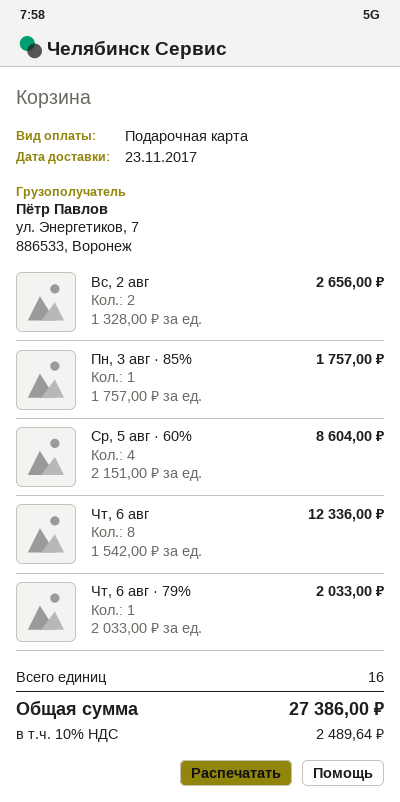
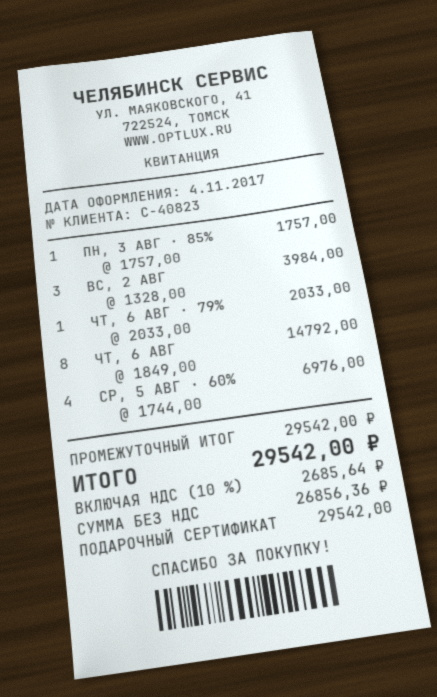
Вс, 2 авг: 2 x 1328.00 = 2656.00 -> 3 x 1328.00 = 3984.00
Ср, 5 авг · 60%: 4 x 2151.00 = 8604.00 -> 4 x 1744.00 = 6976.00
Чт, 6 авг: 8 x 1542.00 = 12336.00 -> 8 x 1849.00 = 14792.00
tax: 10% = 2489.64 -> 10% = 2685.64
total: 27386.00 -> 29542.00

